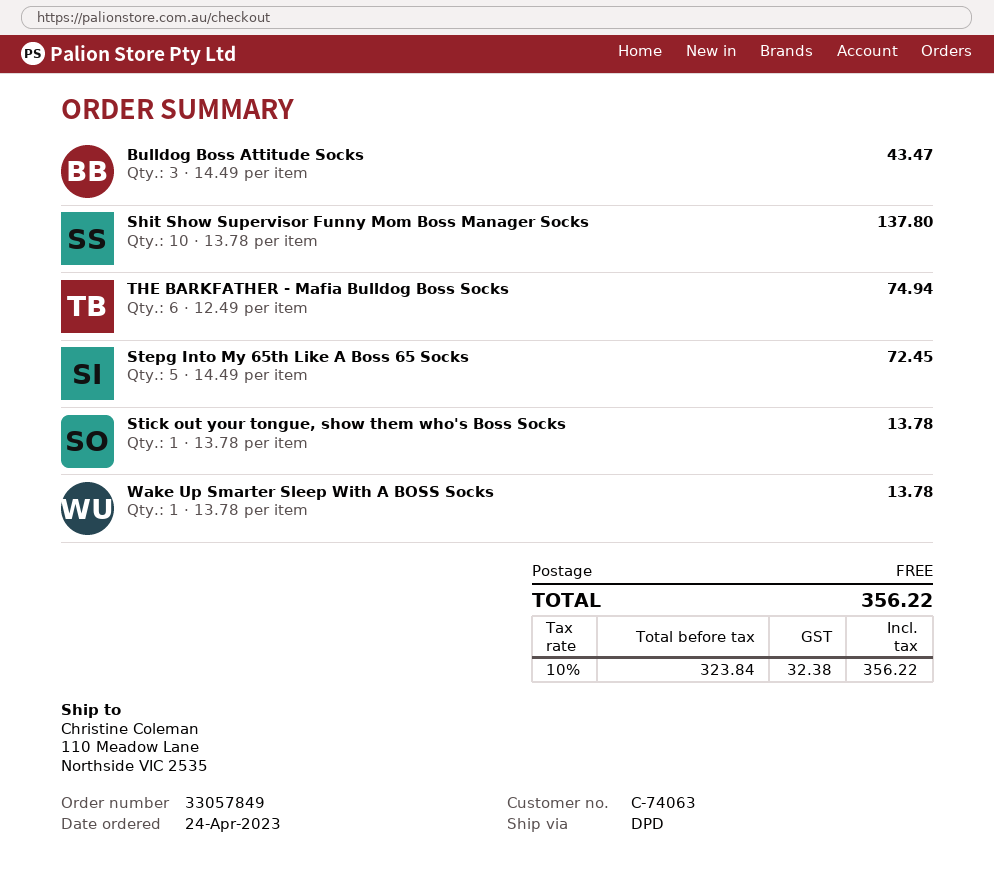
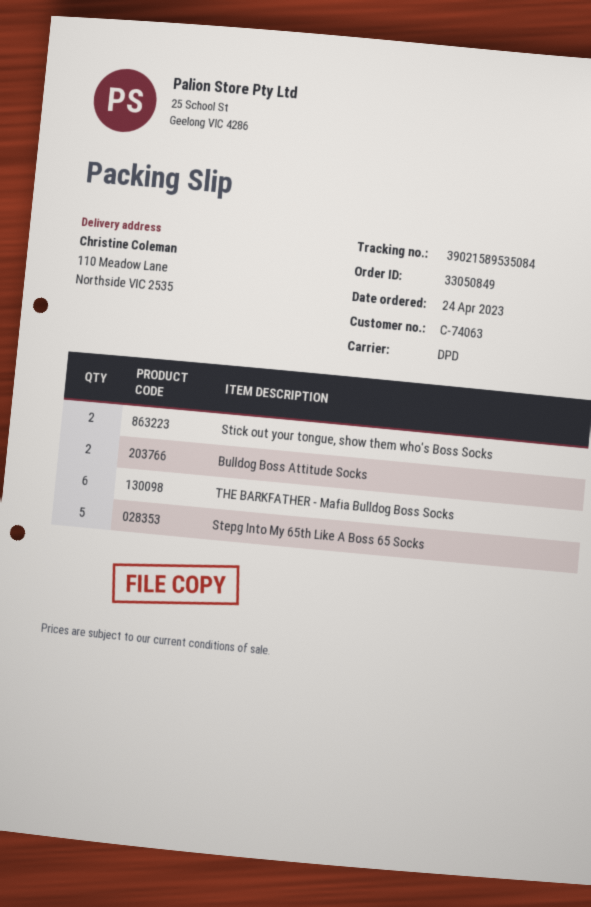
order number: 33057849 -> 33050849
Bulldog Boss Attitude Socks: 3 -> 2
Shit Show Supervisor Funny Mom Boss Manager Socks: 10 -> none
Stick out your tongue, show them who's Boss Socks: 1 -> 2
Wake Up Smarter Sleep With A BOSS Socks: 1 -> none

